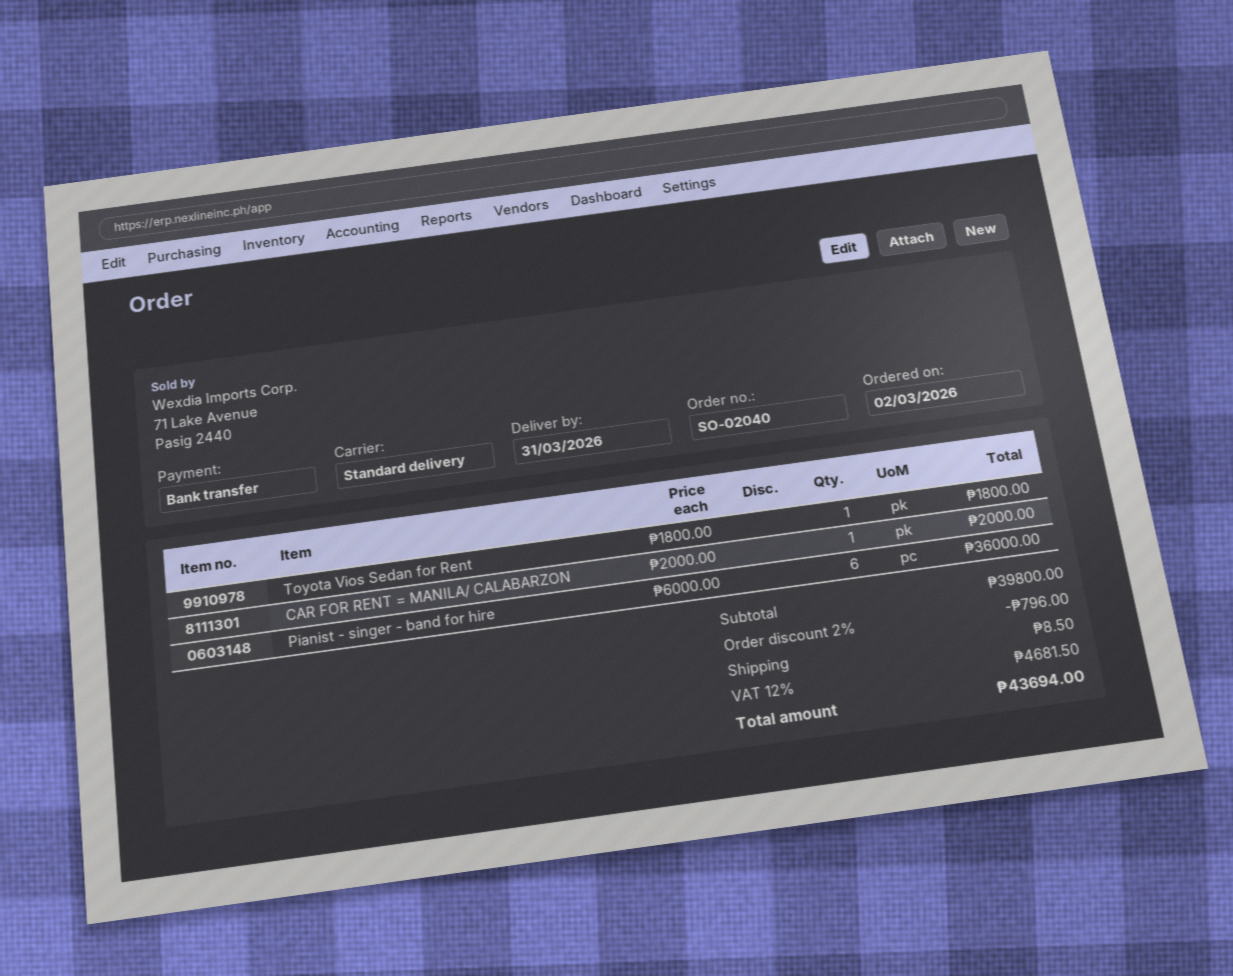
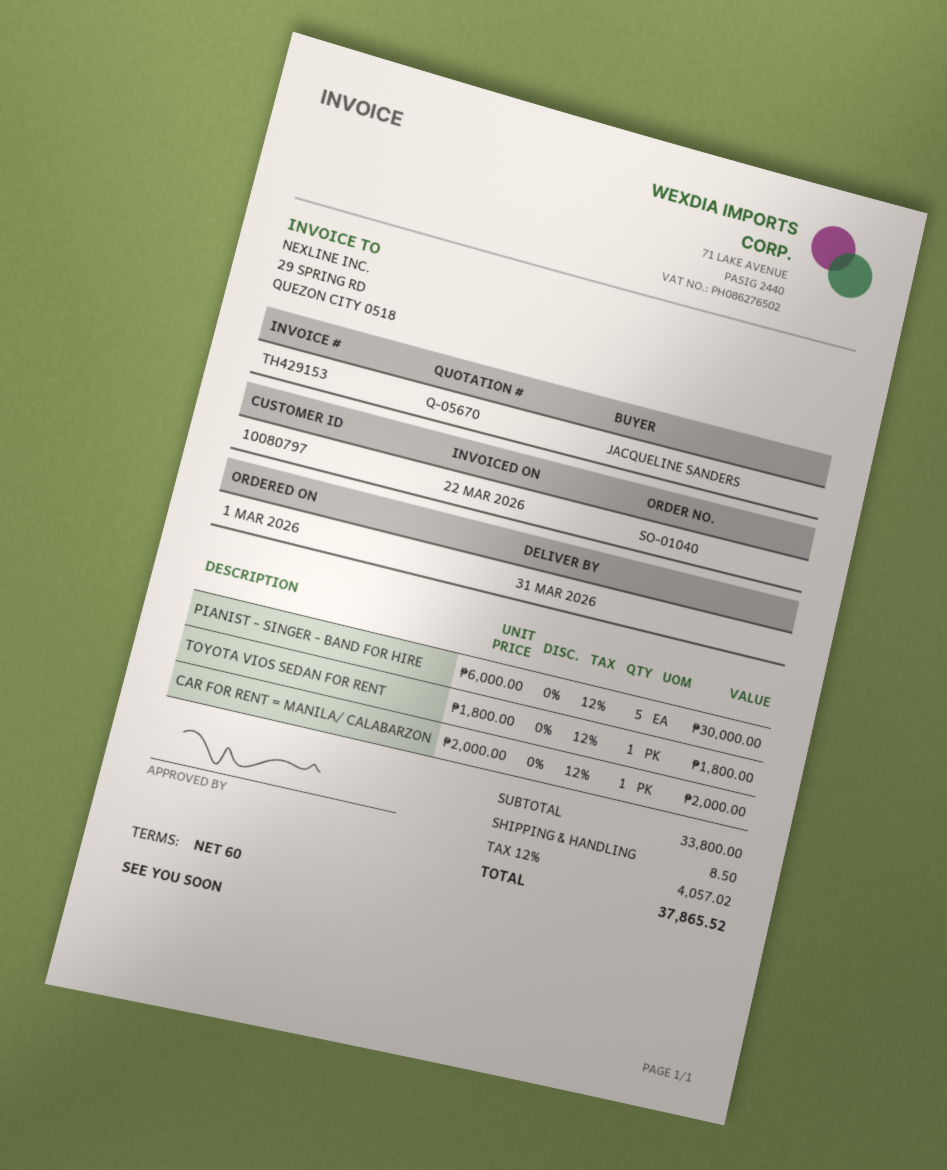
order number: SO-02040 -> SO-01040
order date: 2026-03-02 -> 2026-03-01
Pianist - singer - band for hire: 6 x 6000.00 = 36000.00 -> 5 x 6000.00 = 30000.00
subtotal: 39800.00 -> 33800.00
discount: 2% = 796.00 -> none
tax: 12% = 4681.50 -> 12% = 4057.02
total: 43694.00 -> 37865.52

